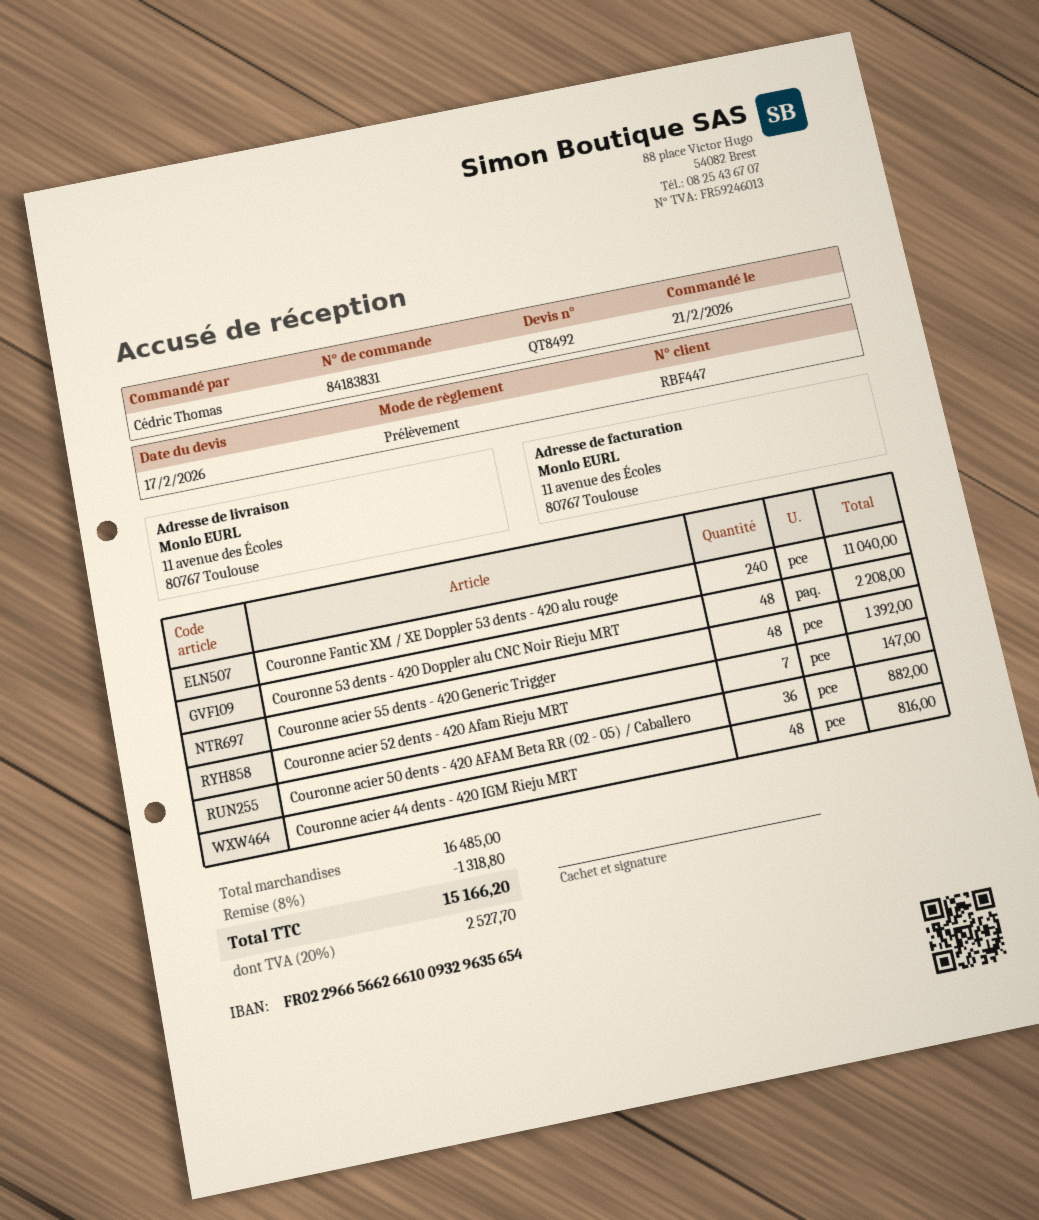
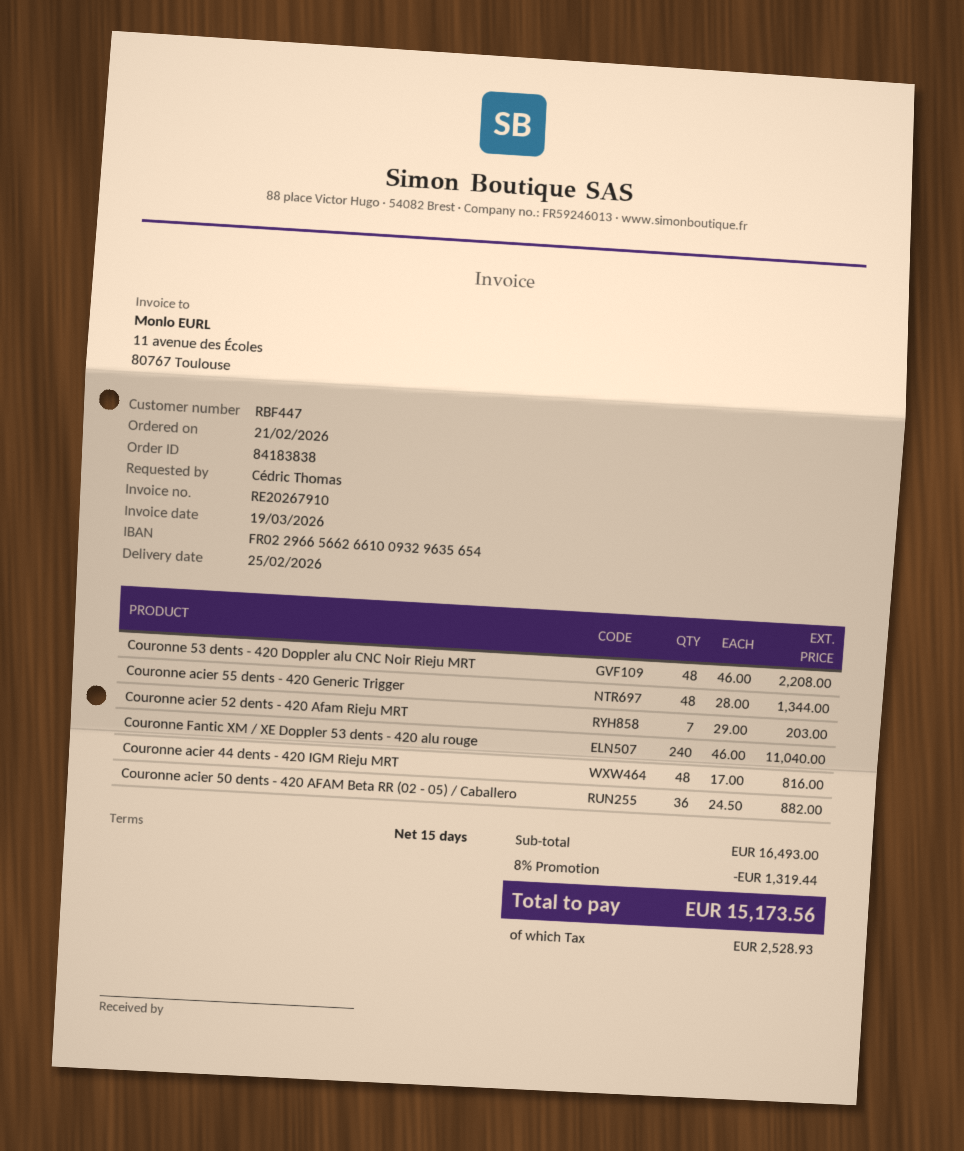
order number: 84183831 -> 84183838
Couronne acier 55 dents - 420 Generic Trigger: 48 for 1392.00 -> 48 for 1344.00
Couronne acier 52 dents - 420 Afam Rieju MRT: 7 for 147.00 -> 7 for 203.00
subtotal: 16485.00 -> 16493.00
discount: 8% = 1318.80 -> 8% = 1319.44
tax: 2527.70 -> 2528.93
total: 15166.20 -> 15173.56

